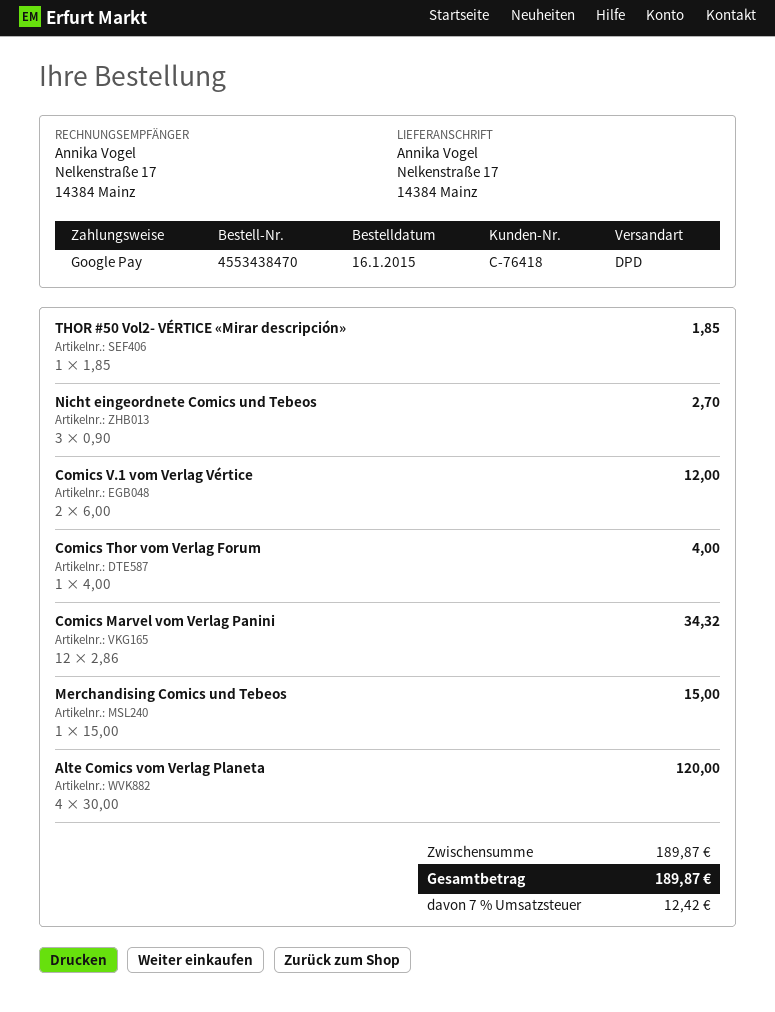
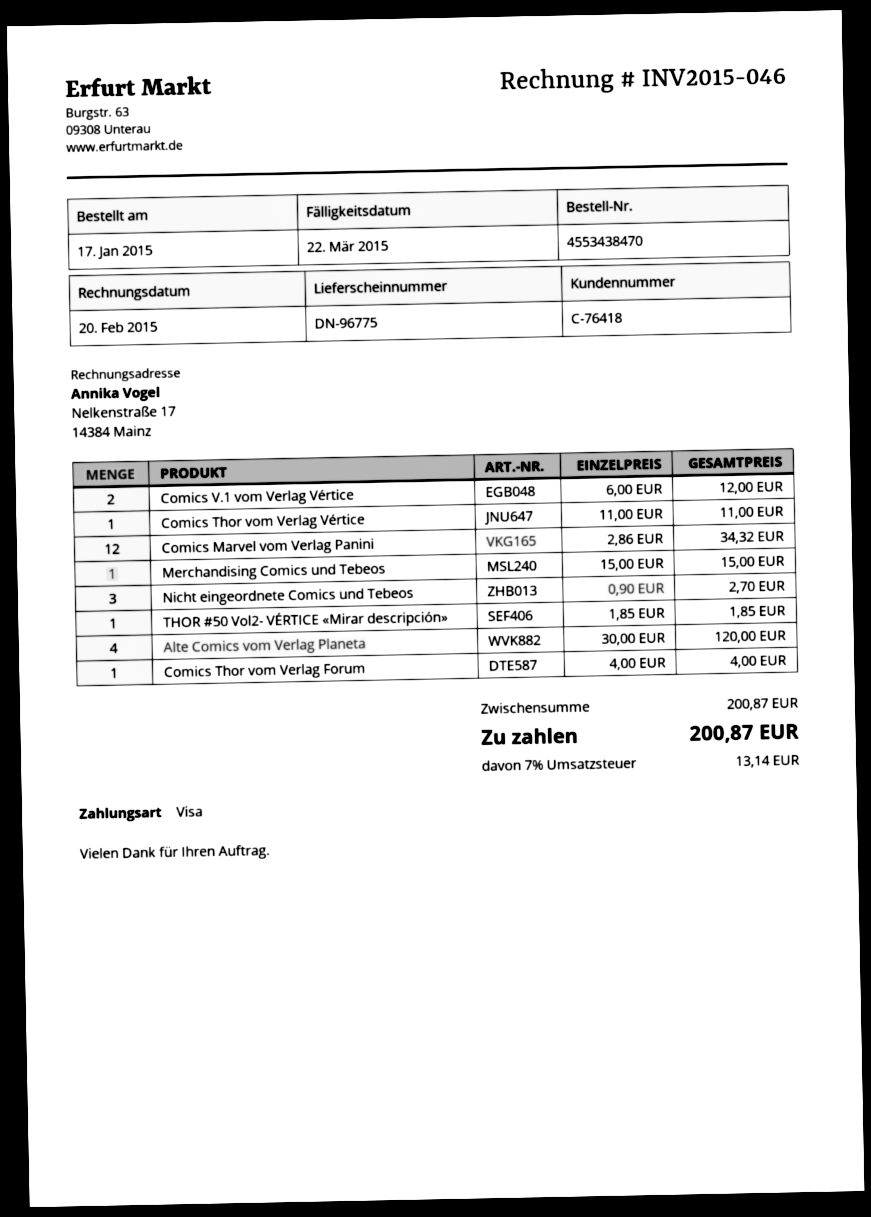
order date: 2015-01-16 -> 2015-01-17
payment method: Google Pay -> Visa
Comics Thor vom Verlag Vértice: none -> 1 x 11.00 = 11.00
subtotal: 189.87 -> 200.87
tax: 7% = 12.42 -> 7% = 13.14
total: 189.87 -> 200.87

